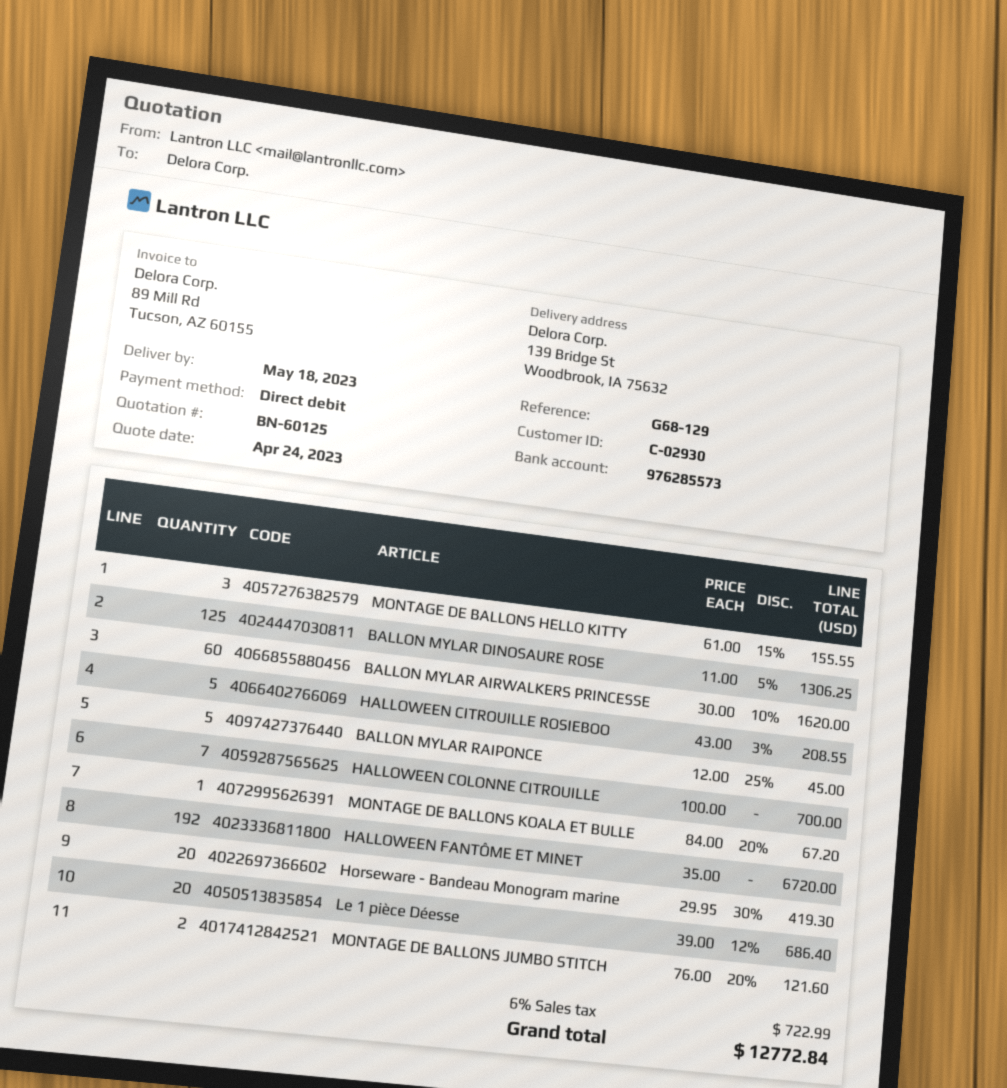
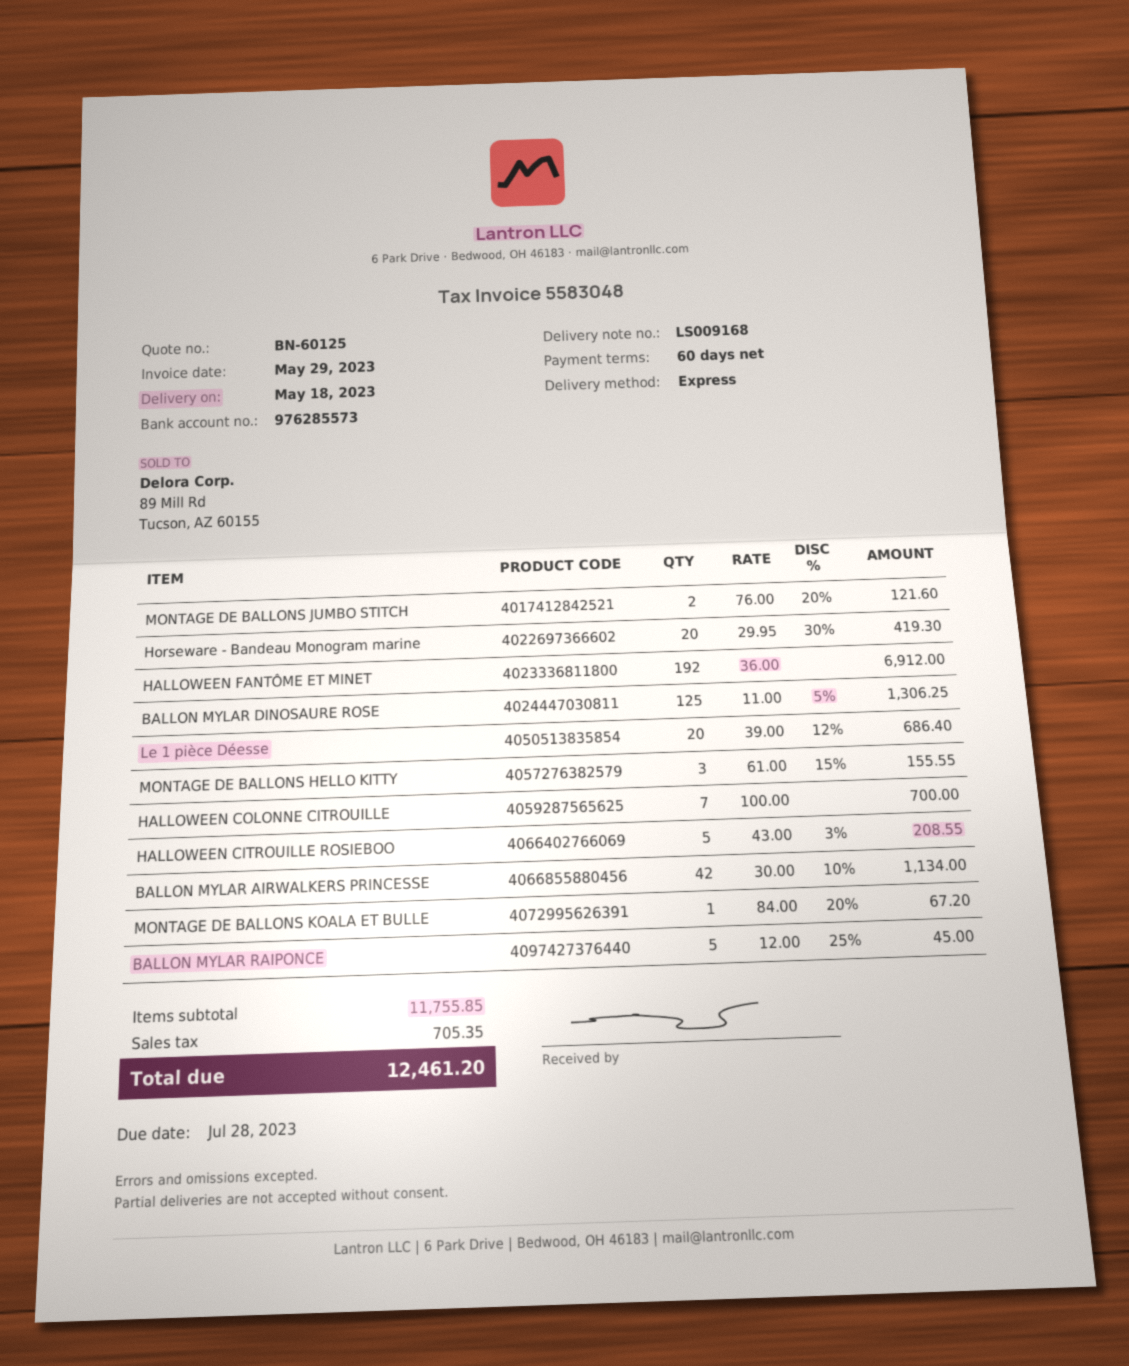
BALLON MYLAR AIRWALKERS PRINCESSE: 60 x 30.00 - 10% = 1620.00 -> 42 x 30.00 - 10% = 1134.00
HALLOWEEN FANTÔME ET MINET: 192 x 35.00 = 6720.00 -> 192 x 36.00 = 6912.00
tax: 722.99 -> 705.35
total: 12772.84 -> 12461.20

